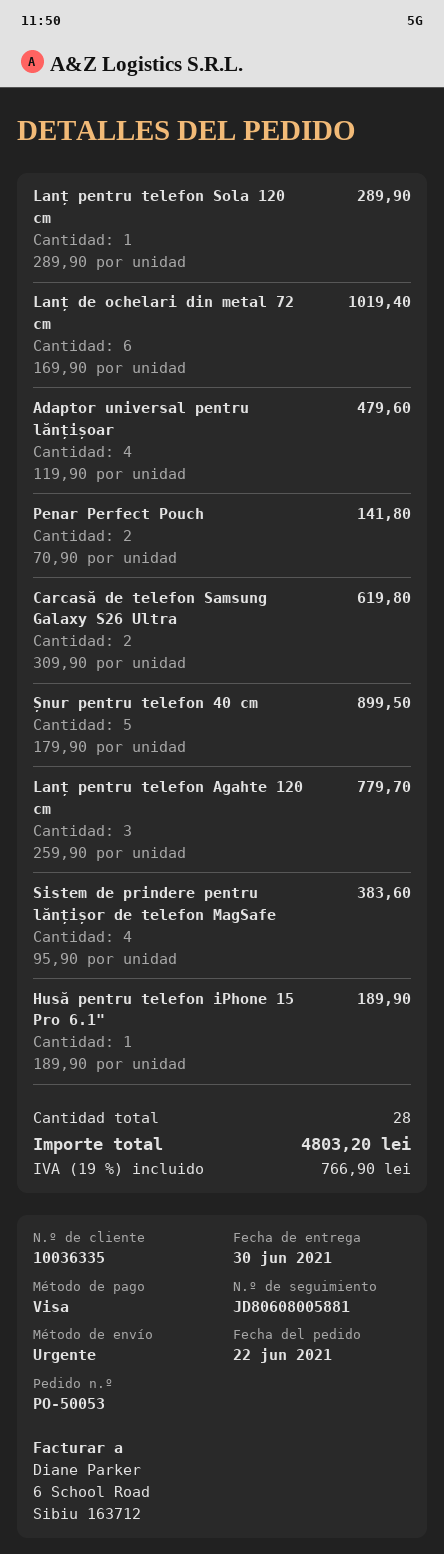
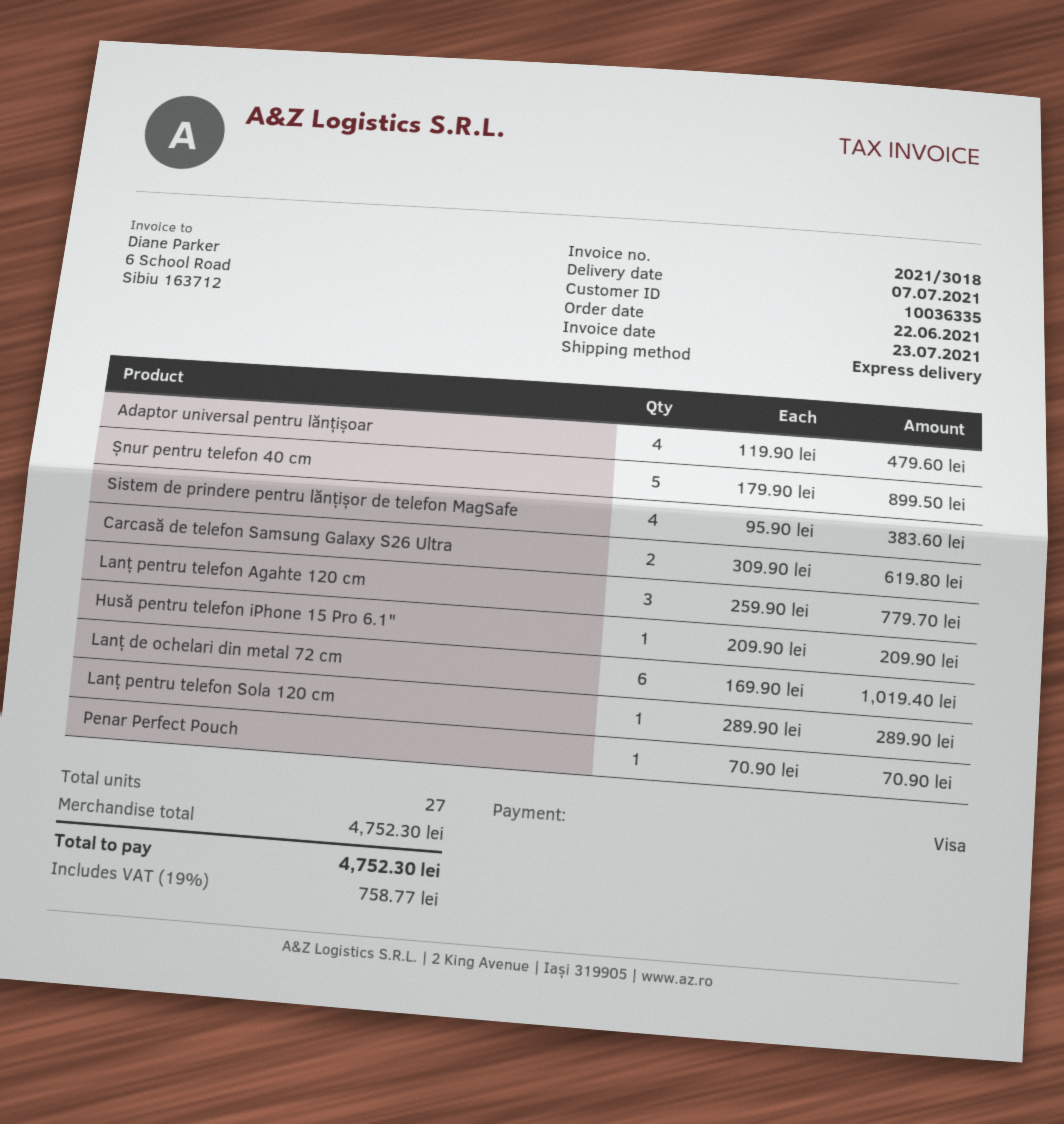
delivery date: 2021-06-30 -> 2021-07-07
Penar Perfect Pouch: 2 x 70.90 = 141.80 -> 1 x 70.90 = 70.90
Husă pentru telefon iPhone 15 Pro 6.1": 1 x 189.90 = 189.90 -> 1 x 209.90 = 209.90
total quantity: 28 -> 27
tax: 19% = 766.90 -> 19% = 758.77
total: 4803.20 -> 4752.30

